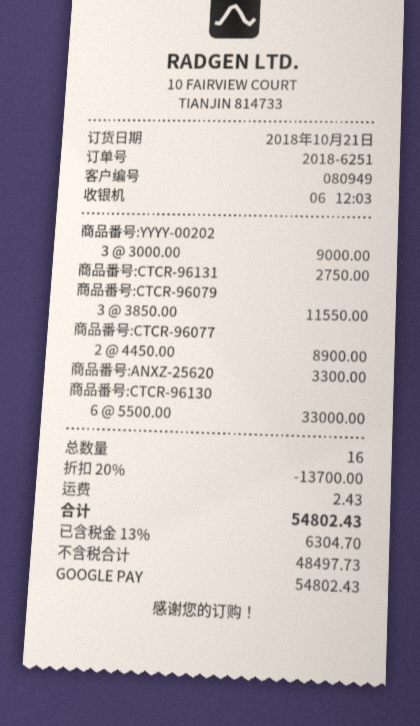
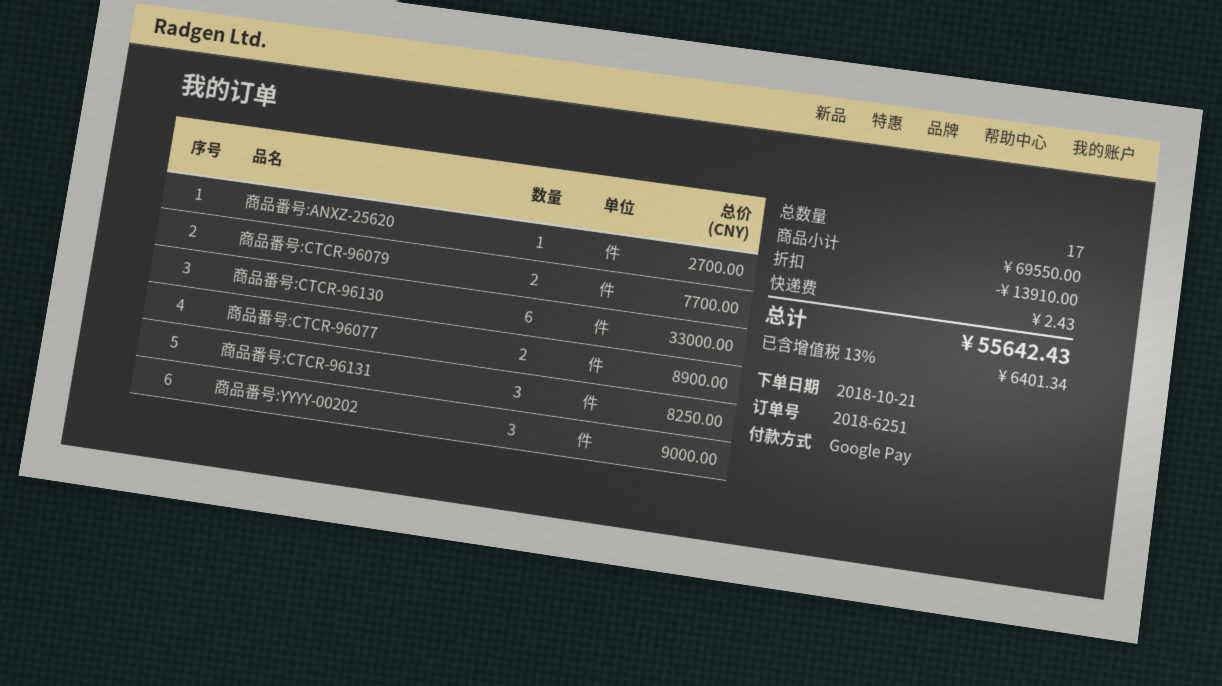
商品番号:CTCR-96131: 1 for 2750.00 -> 3 for 8250.00
商品番号:CTCR-96079: 3 for 11550.00 -> 2 for 7700.00
商品番号:ANXZ-25620: 1 for 3300.00 -> 1 for 2700.00
total quantity: 16 -> 17
discount: 13700.00 -> 13910.00
tax: 13% = 6304.70 -> 13% = 6401.34
total: 54802.43 -> 55642.43

